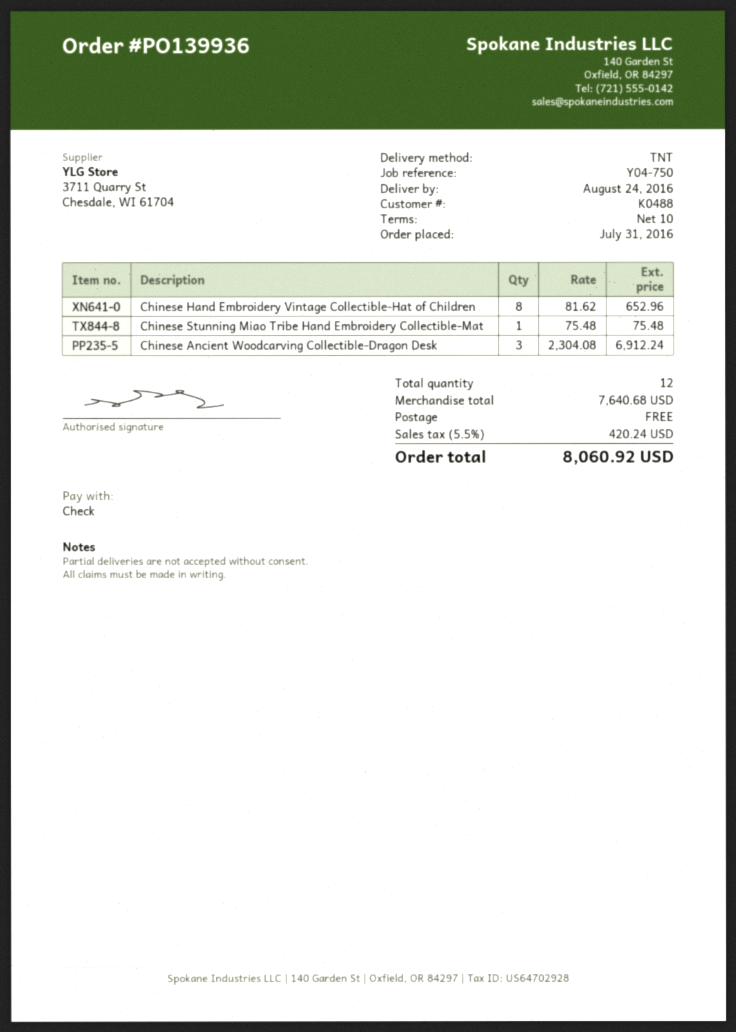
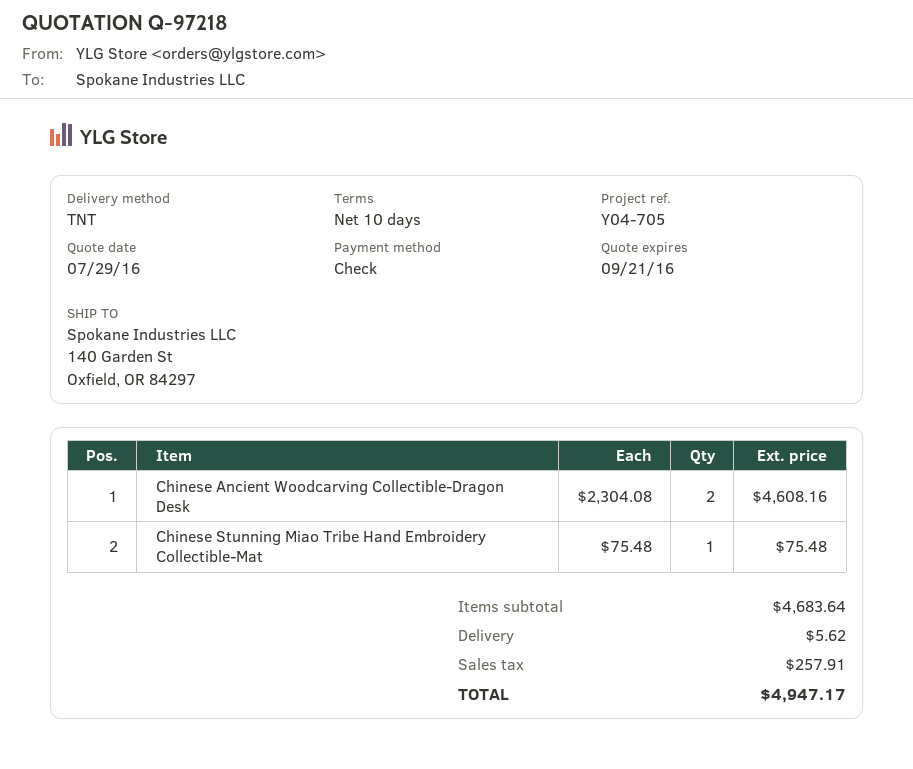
reference: Y04-750 -> Y04-705
Chinese Hand Embroidery Vintage Collectible-Hat of Children: 8 x 81.62 = 652.96 -> none
Chinese Ancient Woodcarving Collectible-Dragon Desk: 3 x 2304.08 = 6912.24 -> 2 x 2304.08 = 4608.16
subtotal: 7640.68 -> 4683.64
shipping: 0.00 -> 5.62
tax: 420.24 -> 257.91
total: 8060.92 -> 4947.17

